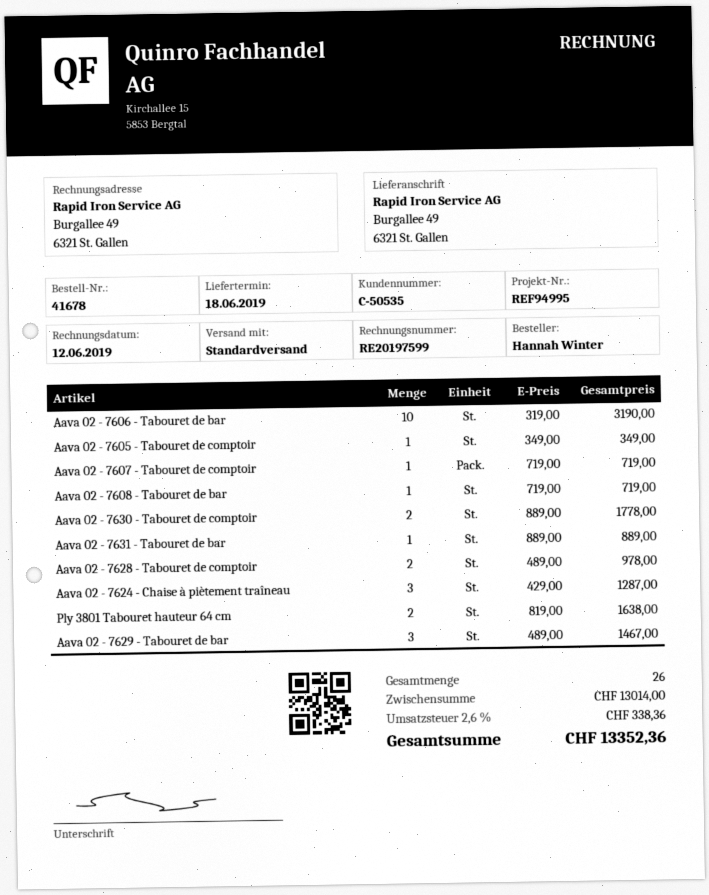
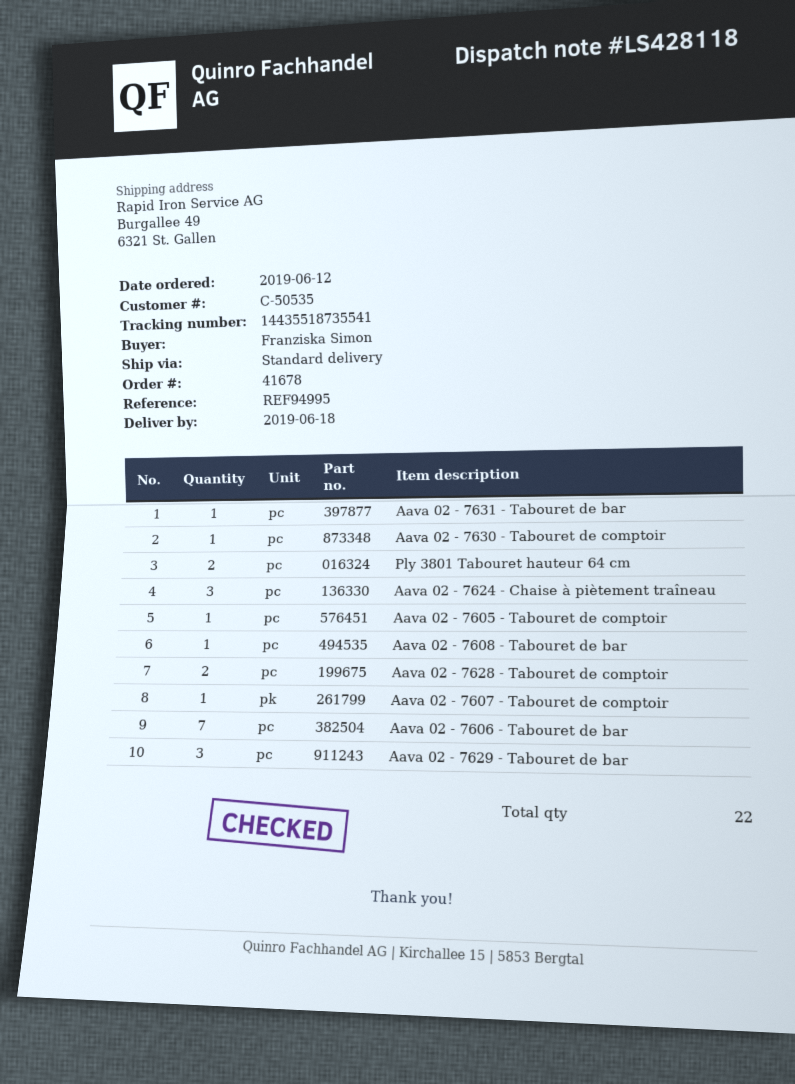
ordered by: Hannah Winter -> Franziska Simon
Aava 02 - 7606 - Tabouret de bar: 10 -> 7
Aava 02 - 7630 - Tabouret de comptoir: 2 -> 1
total quantity: 26 -> 22

